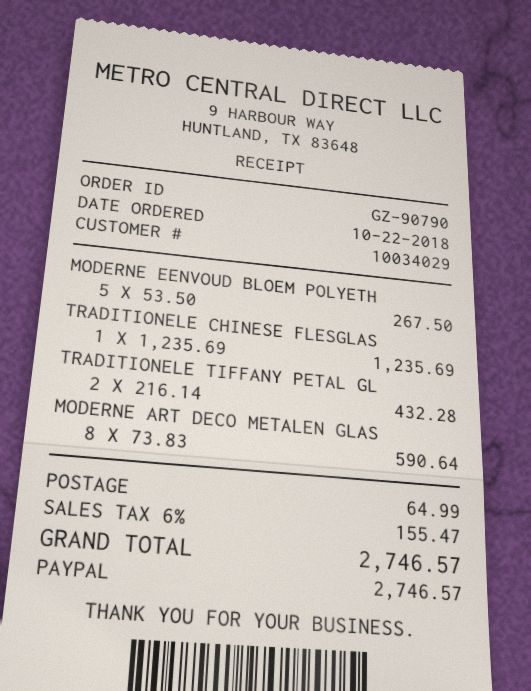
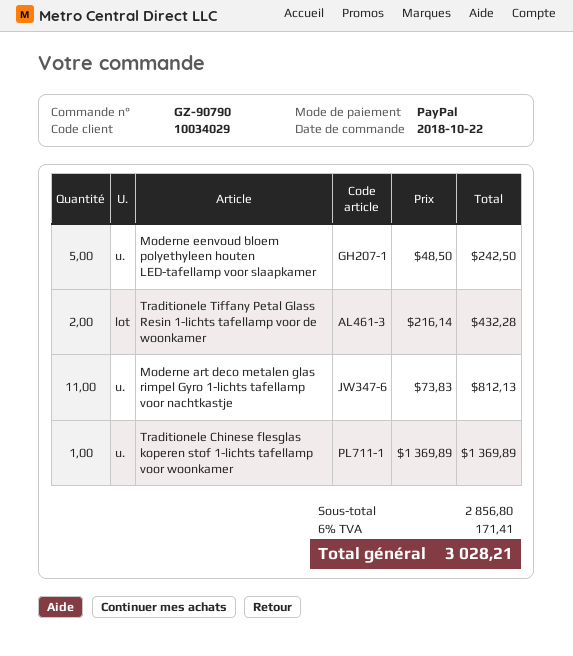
MODERNE EENVOUD BLOEM POLYETH: 5 x 53.50 = 267.50 -> 5 x 48.50 = 242.50
TRADITIONELE CHINESE FLESGLAS: 1 x 1235.69 = 1235.69 -> 1 x 1369.89 = 1369.89
MODERNE ART DECO METALEN GLAS: 8 x 73.83 = 590.64 -> 11 x 73.83 = 812.13
shipping: 64.99 -> none
tax: 6% = 155.47 -> 6% = 171.41
total: 2746.57 -> 3028.21

